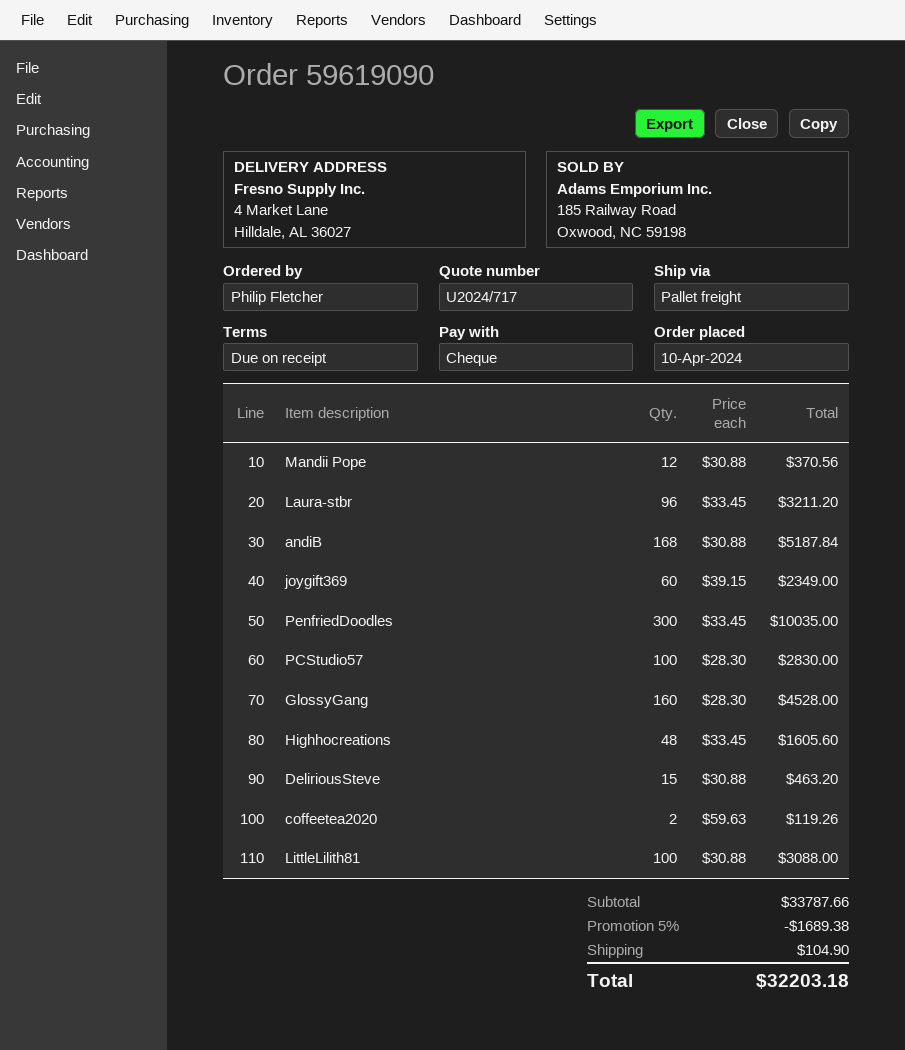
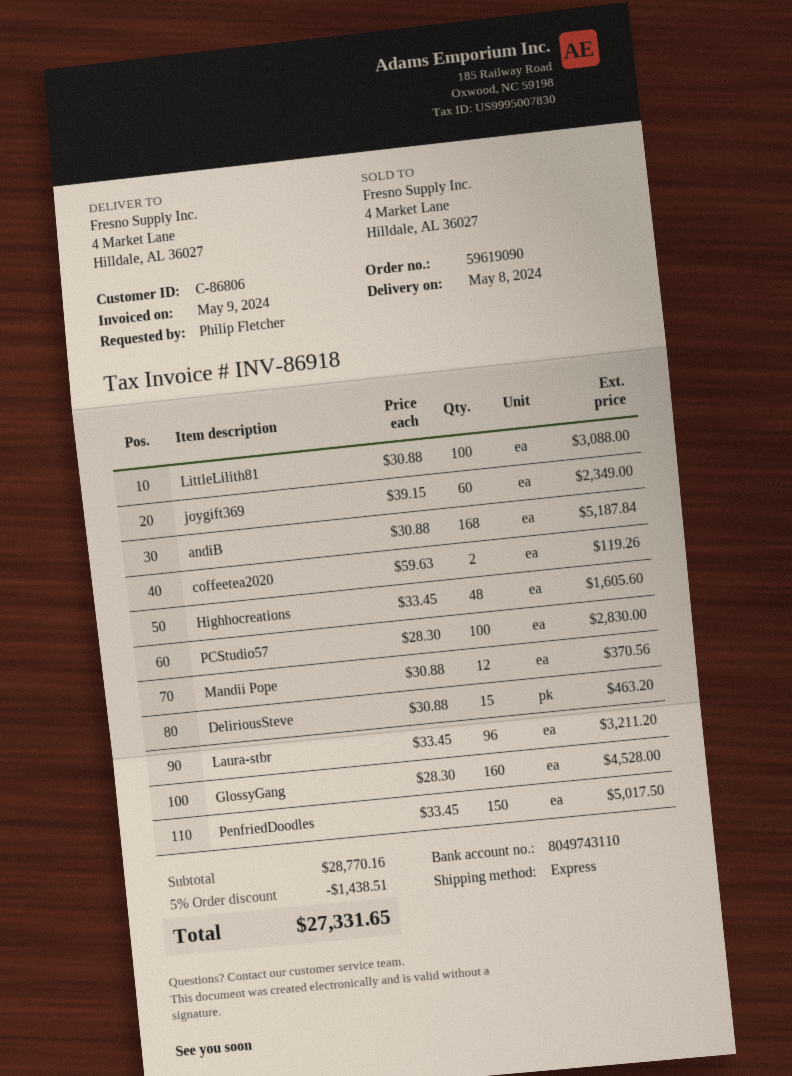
shipping method: pallet freight -> express
PenfriedDoodles: 300 x 33.45 = 10035.00 -> 150 x 33.45 = 5017.50
subtotal: 33787.66 -> 28770.16
discount: 5% = 1689.38 -> 5% = 1438.51
shipping: 104.90 -> none
total: 32203.18 -> 27331.65

